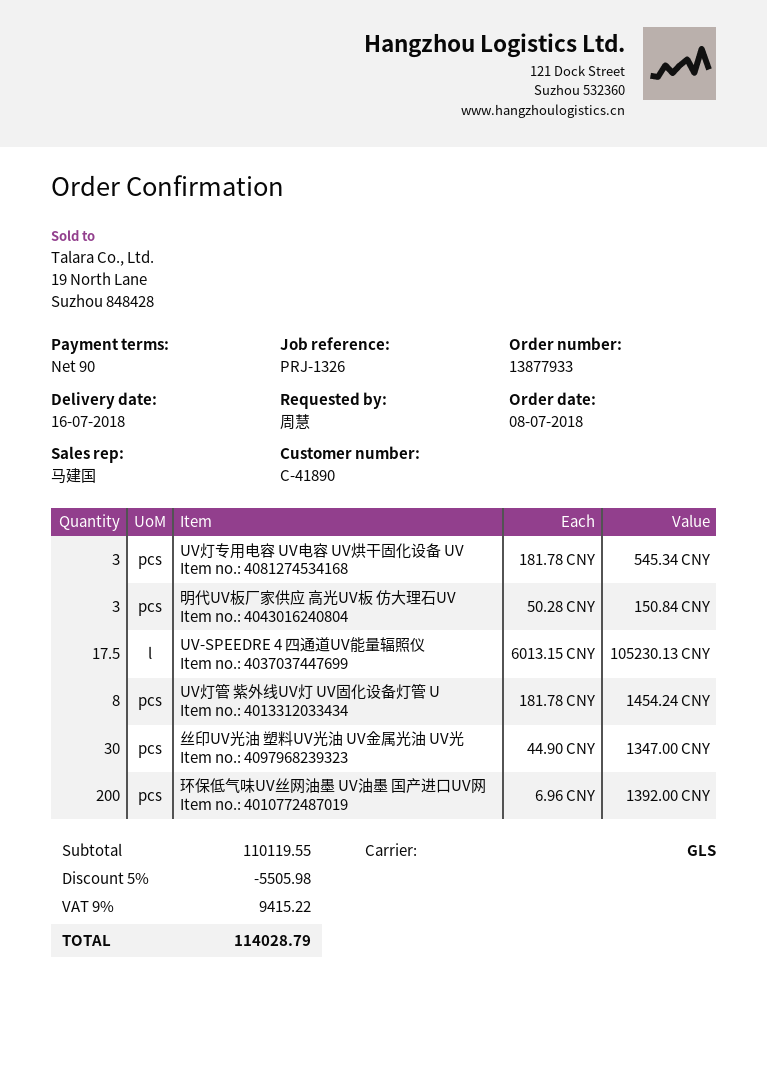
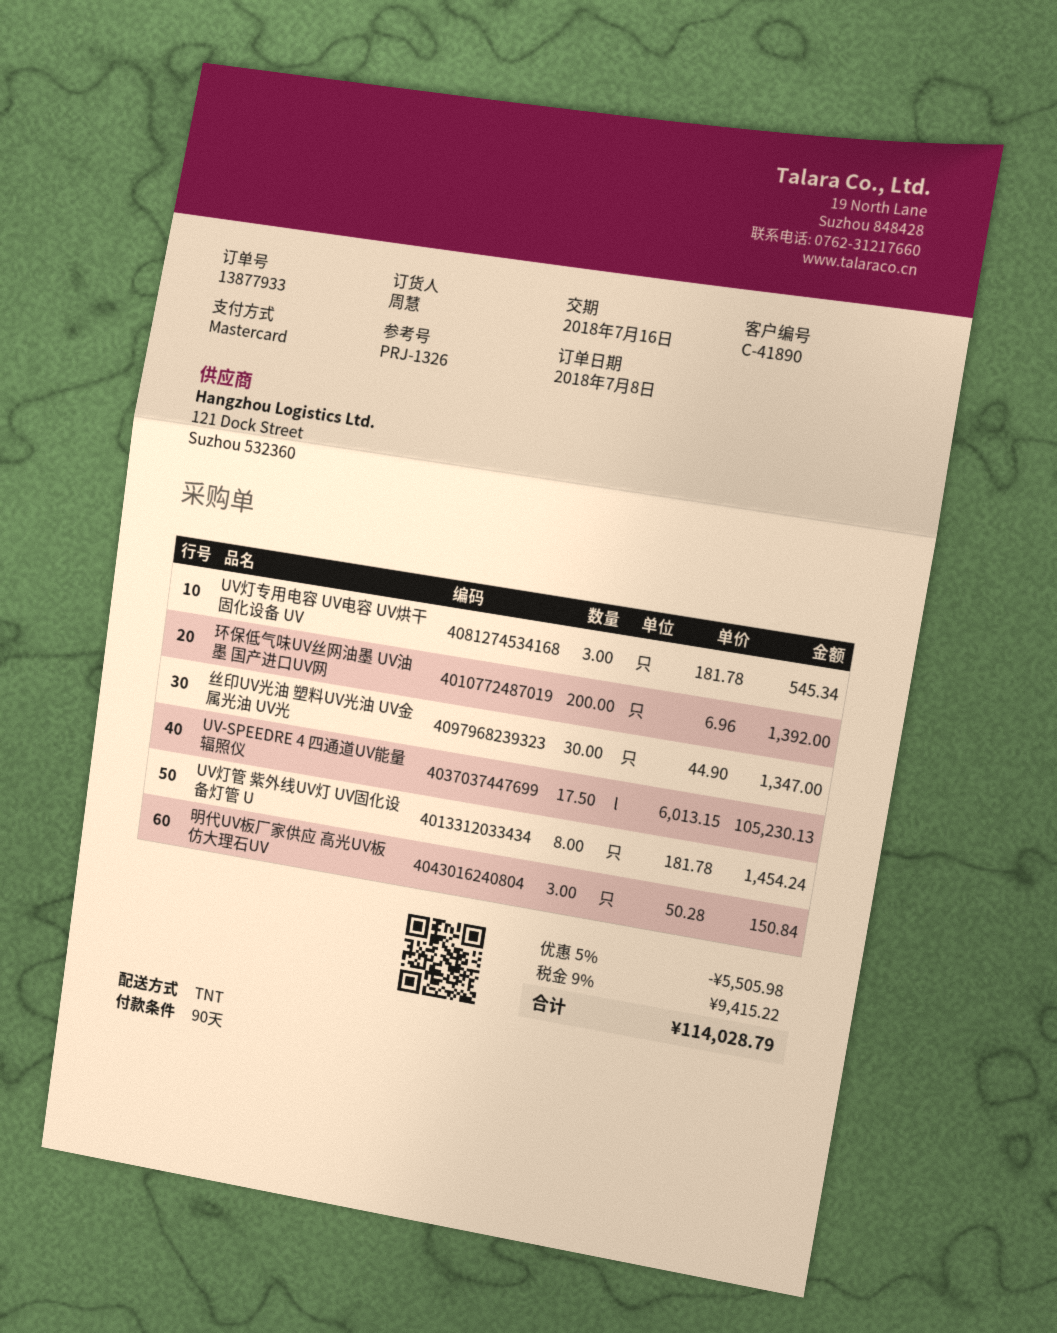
shipping method: GLS -> TNT

